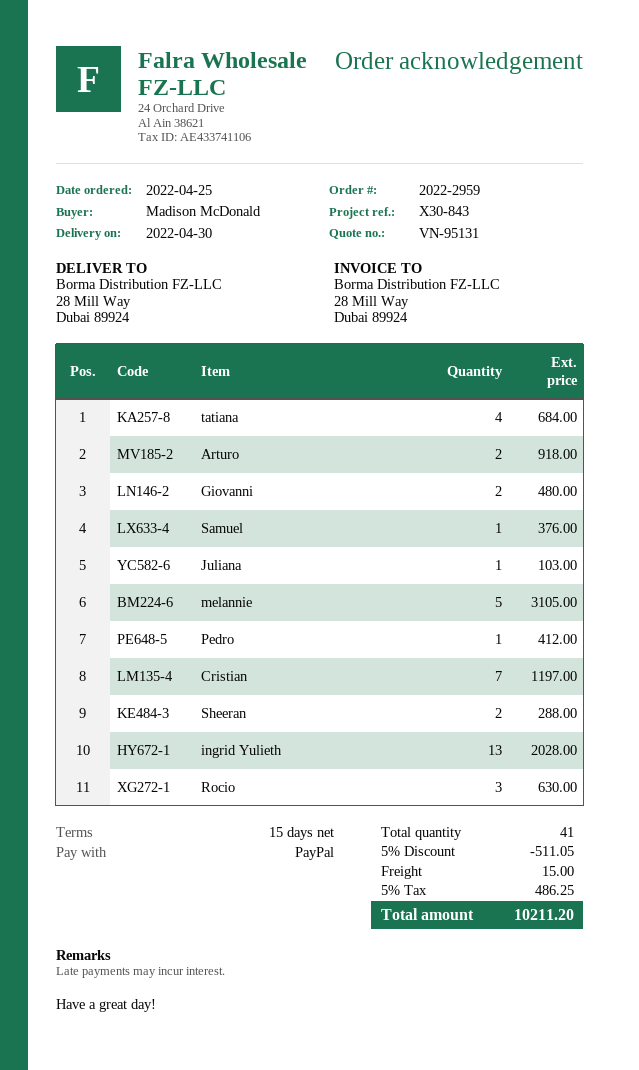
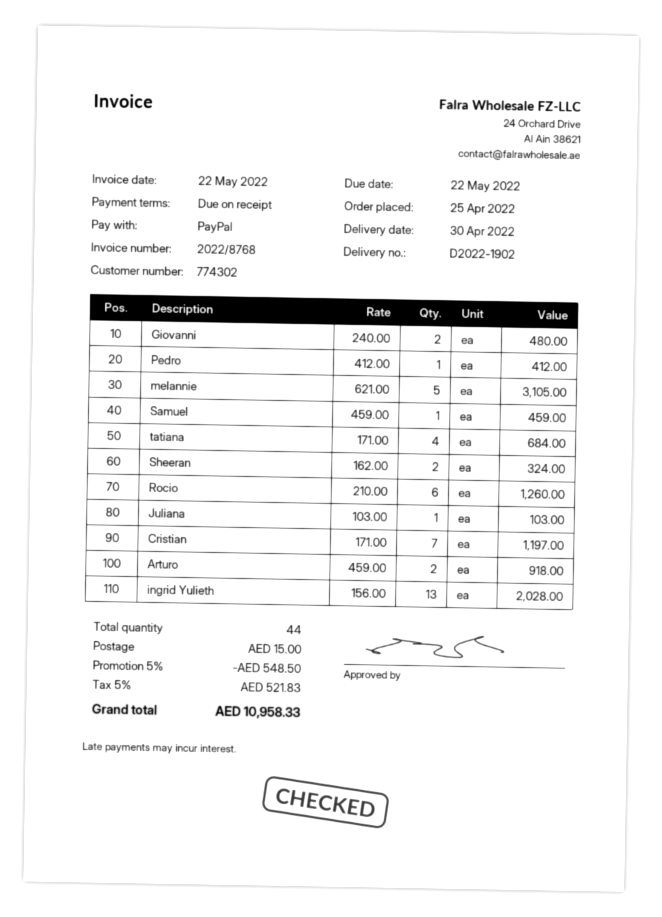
payment terms: 15 days -> on receipt
Samuel: 1 for 376.00 -> 1 for 459.00
Sheeran: 2 for 288.00 -> 2 for 324.00
Rocio: 3 for 630.00 -> 6 for 1260.00
total quantity: 41 -> 44
discount: 5% = 511.05 -> 5% = 548.50
tax: 5% = 486.25 -> 5% = 521.83
total: 10211.20 -> 10958.33

